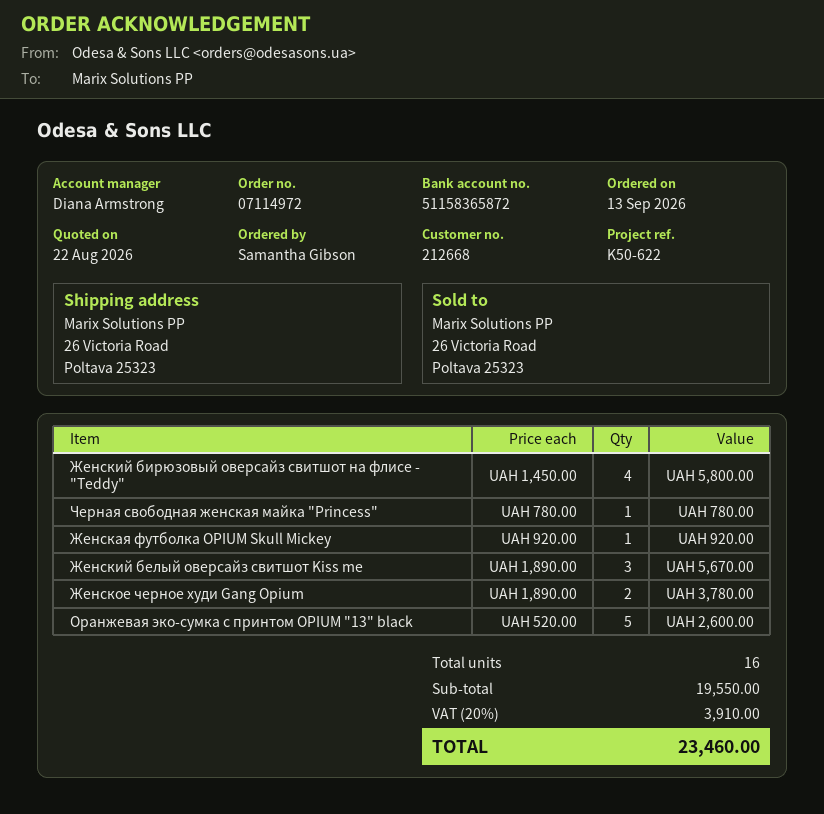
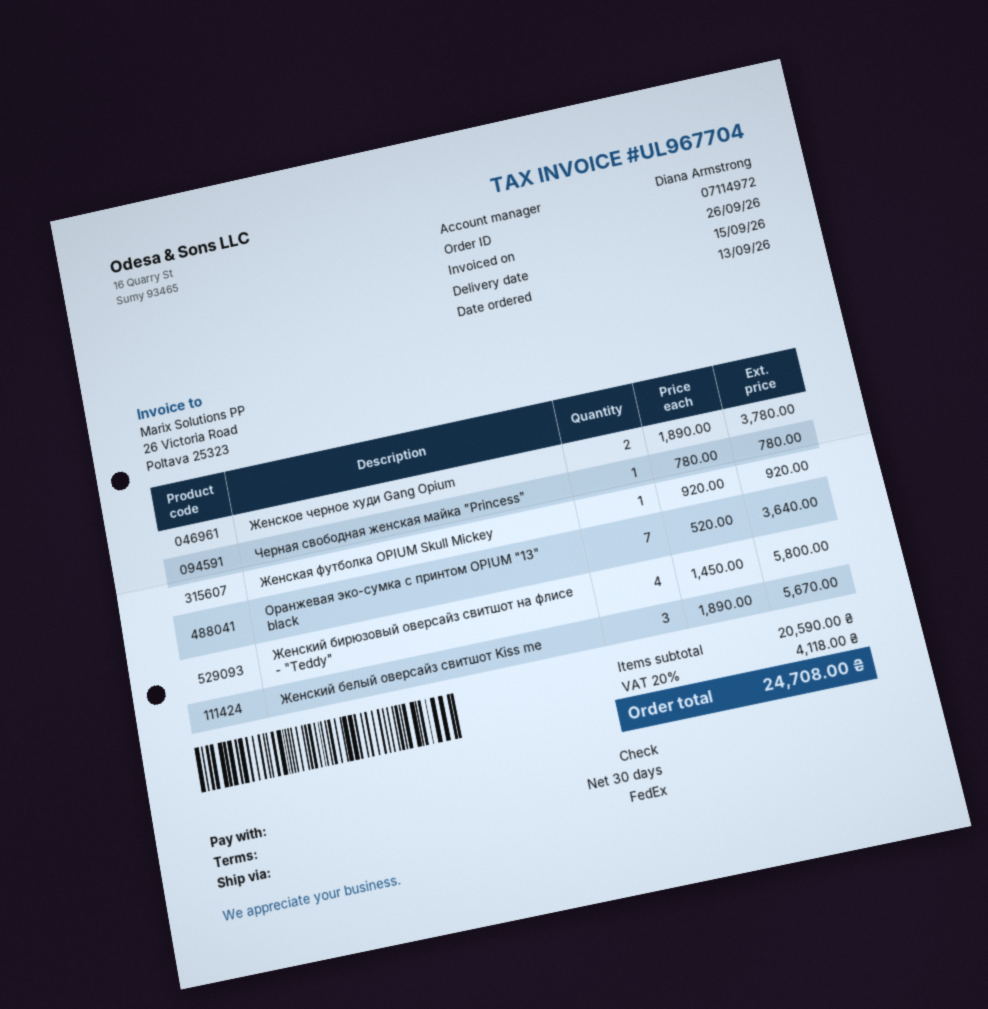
Оранжевая эко-сумка с принтом OPIUM "13" black: 5 x 520.00 = 2600.00 -> 7 x 520.00 = 3640.00
subtotal: 19550.00 -> 20590.00
tax: 20% = 3910.00 -> 20% = 4118.00
total: 23460.00 -> 24708.00

